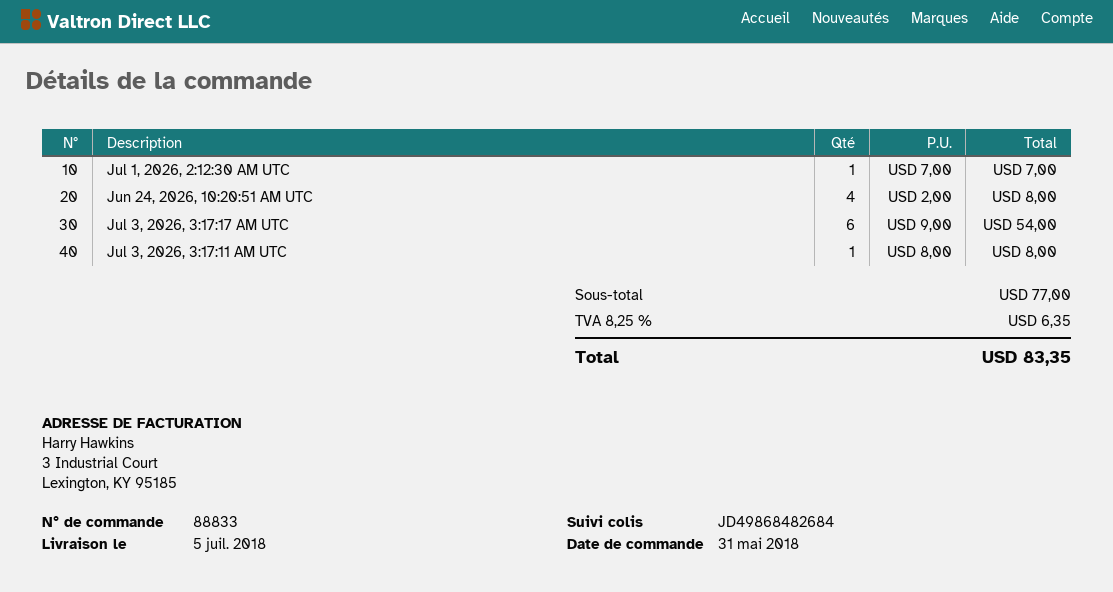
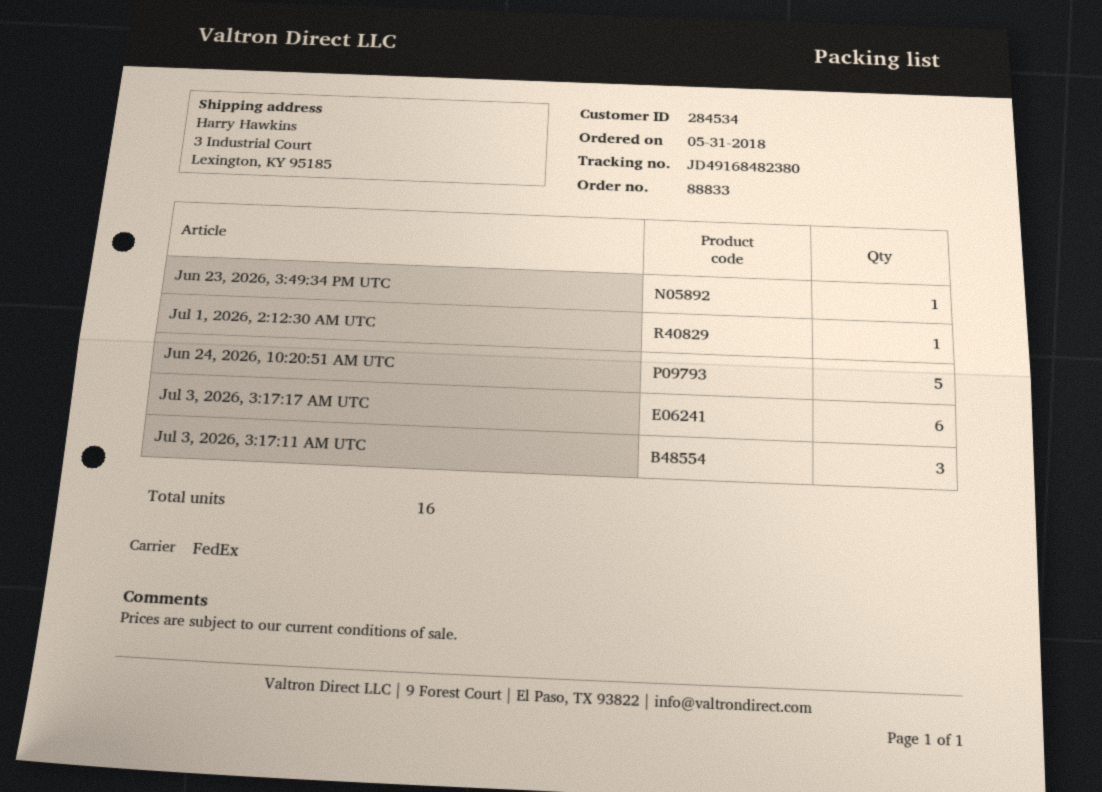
tracking number: JD49868482684 -> JD49168482380
Jun 24, 2026, 10:20:51 AM UTC: 4 -> 5
Jul 3, 2026, 3:17:11 AM UTC: 1 -> 3
Jun 23, 2026, 3:49:34 PM UTC: none -> 1

